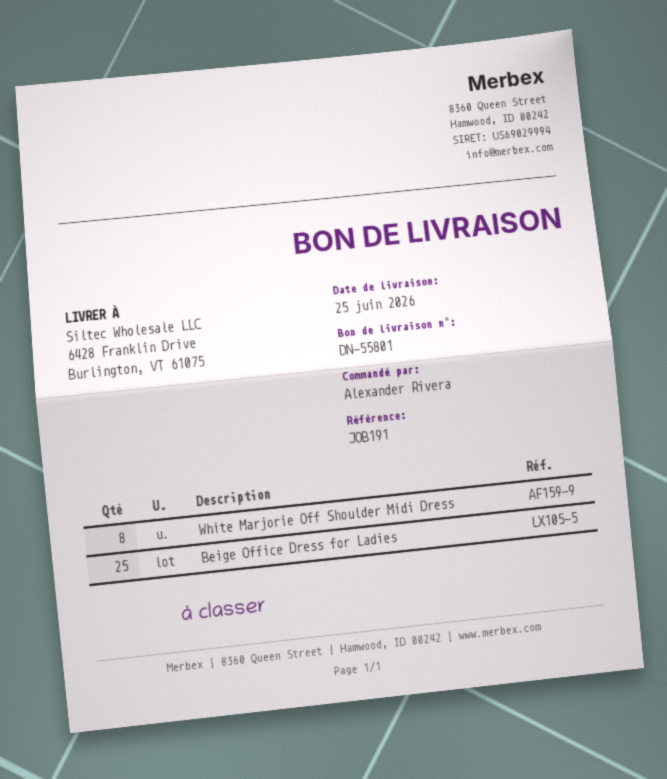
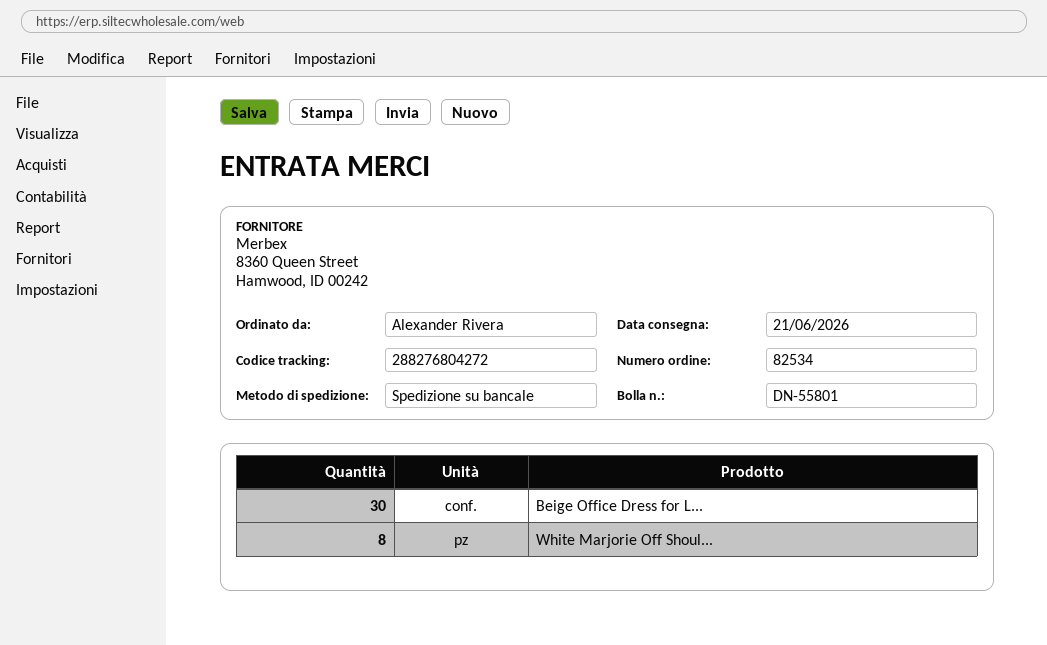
delivery date: 2026-06-25 -> 2026-06-21
Beige Office Dress for Ladies: 25 -> 30

